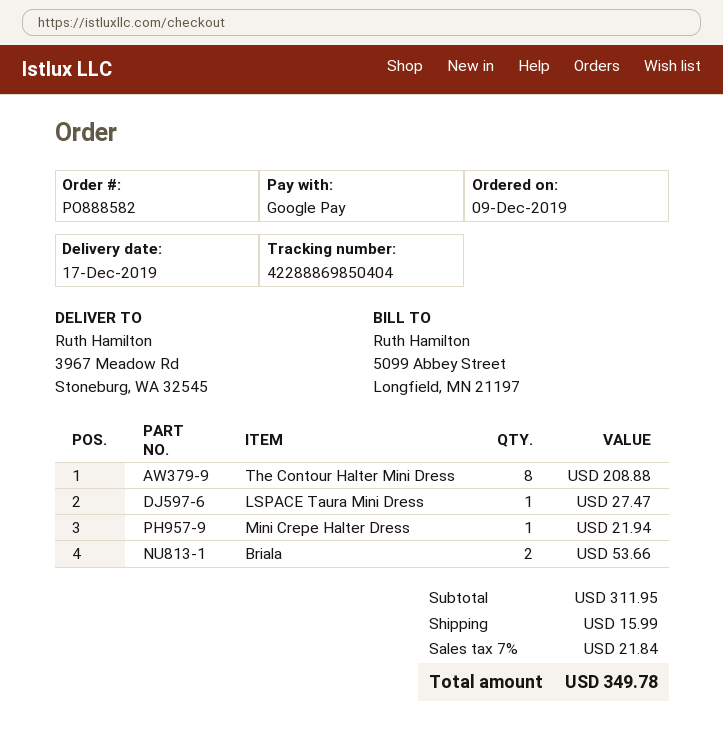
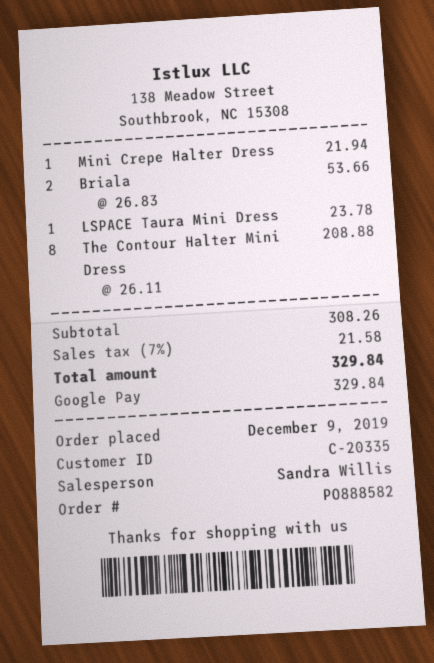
LSPACE Taura Mini Dress: 1 for 27.47 -> 1 for 23.78
subtotal: 311.95 -> 308.26
shipping: 15.99 -> none
tax: 7% = 21.84 -> 7% = 21.58
total: 349.78 -> 329.84

